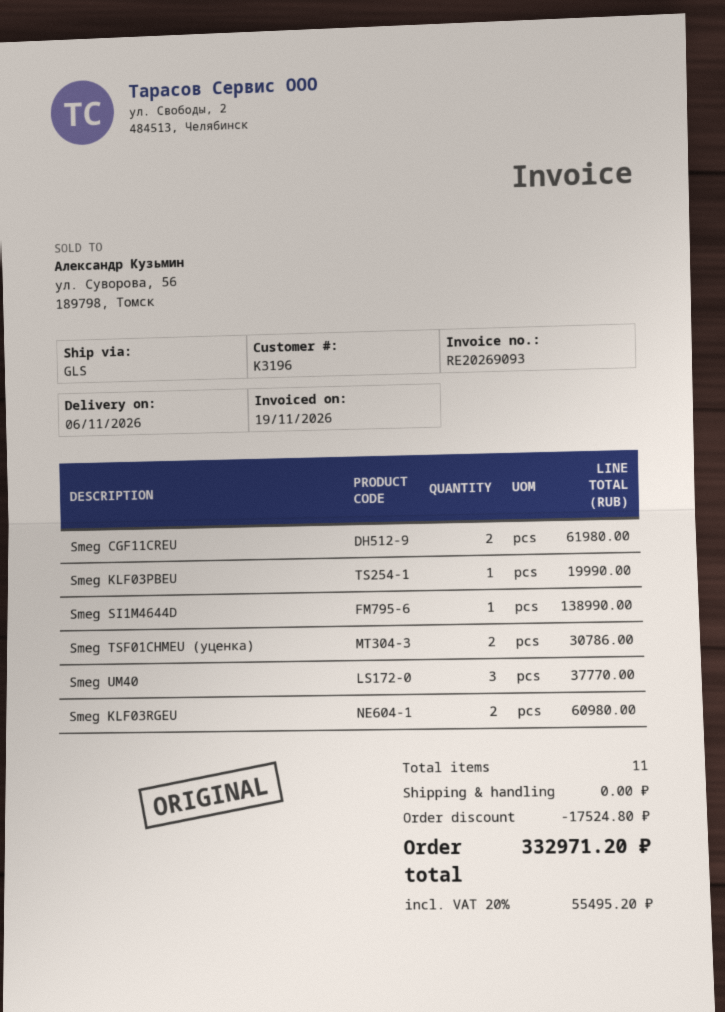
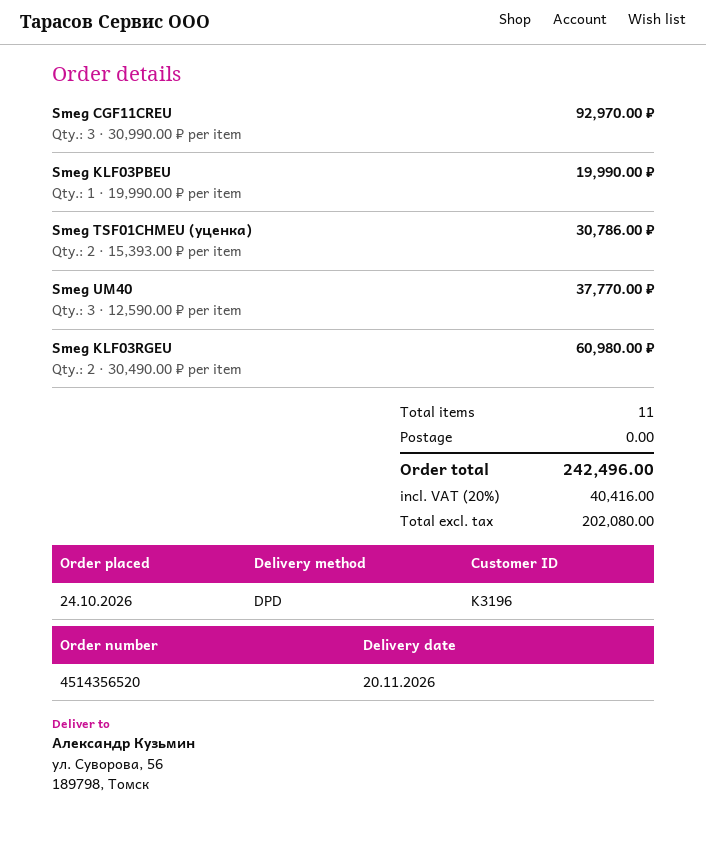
delivery date: 2026-11-06 -> 2026-11-20
shipping method: GLS -> DPD
Smeg CGF11CREU: 2 for 61980.00 -> 3 for 92970.00
Smeg SI1M4644D: 1 for 138990.00 -> none
discount: 17524.80 -> none
tax: 20% = 55495.20 -> 20% = 40416.00
total: 332971.20 -> 242496.00

